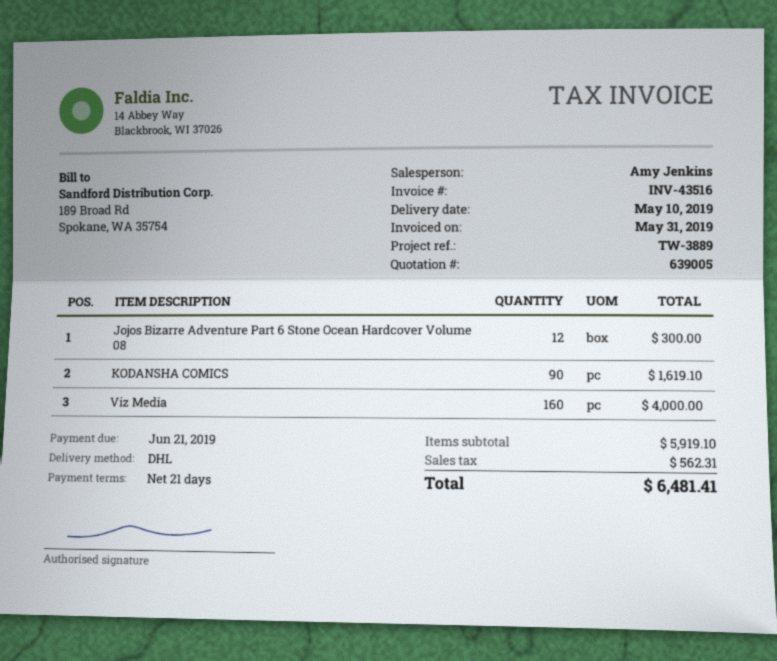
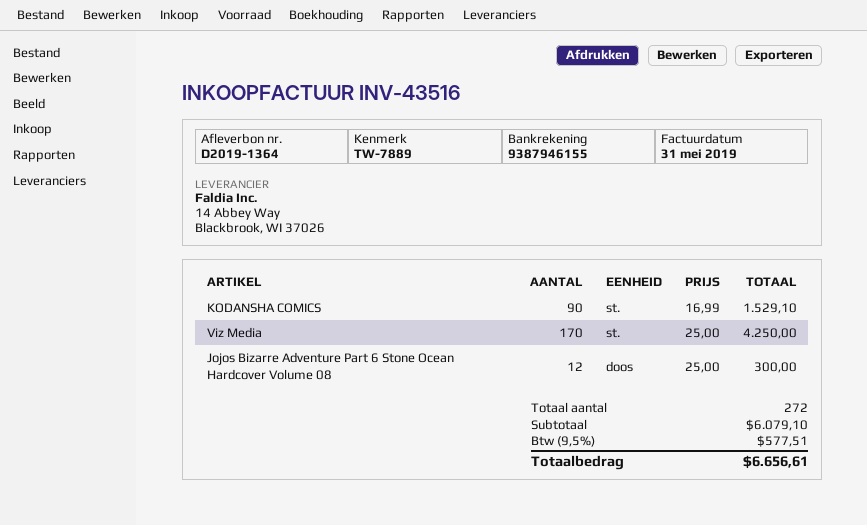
reference: TW-3889 -> TW-7889
KODANSHA COMICS: 90 for 1619.10 -> 90 for 1529.10
Viz Media: 160 for 4000.00 -> 170 for 4250.00
subtotal: 5919.10 -> 6079.10
tax: 562.31 -> 577.51
total: 6481.41 -> 6656.61

